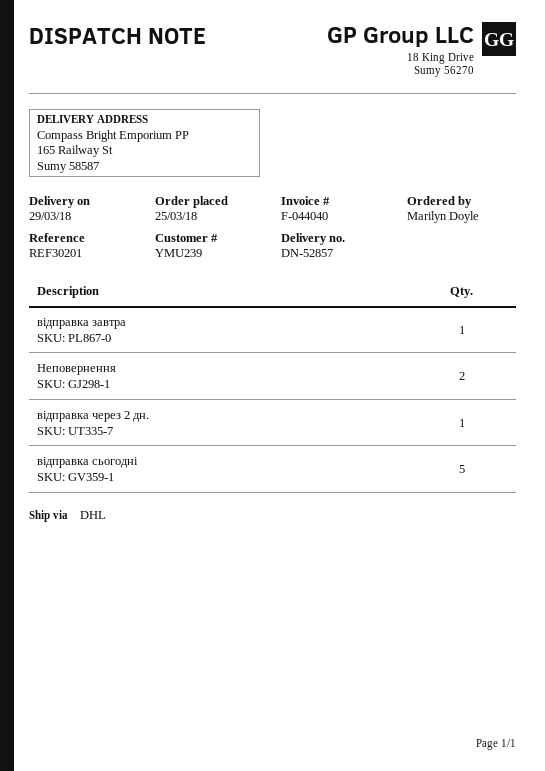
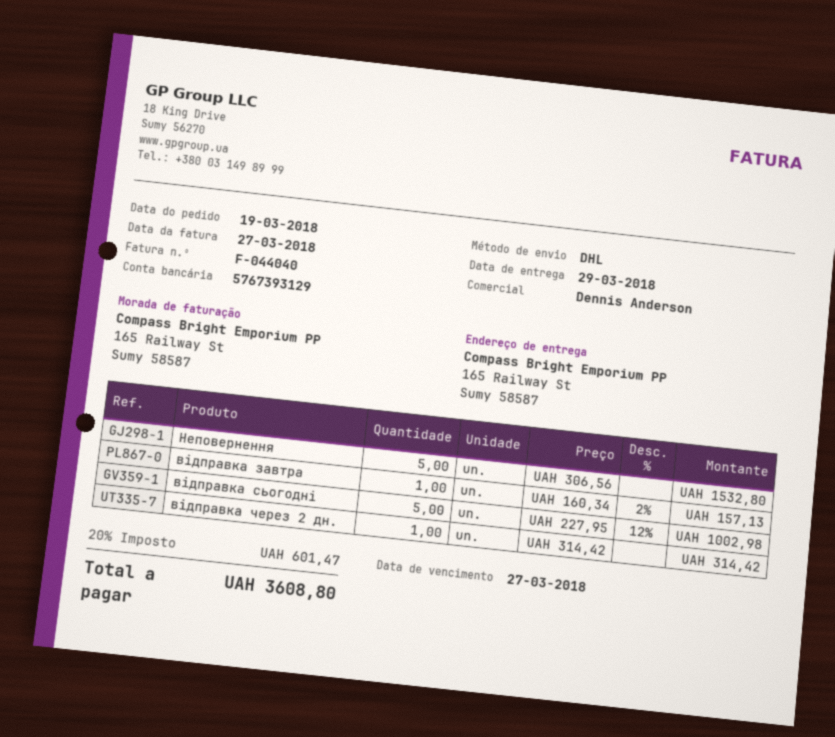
order date: 2018-03-25 -> 2018-03-19
Неповернення: 2 -> 5

